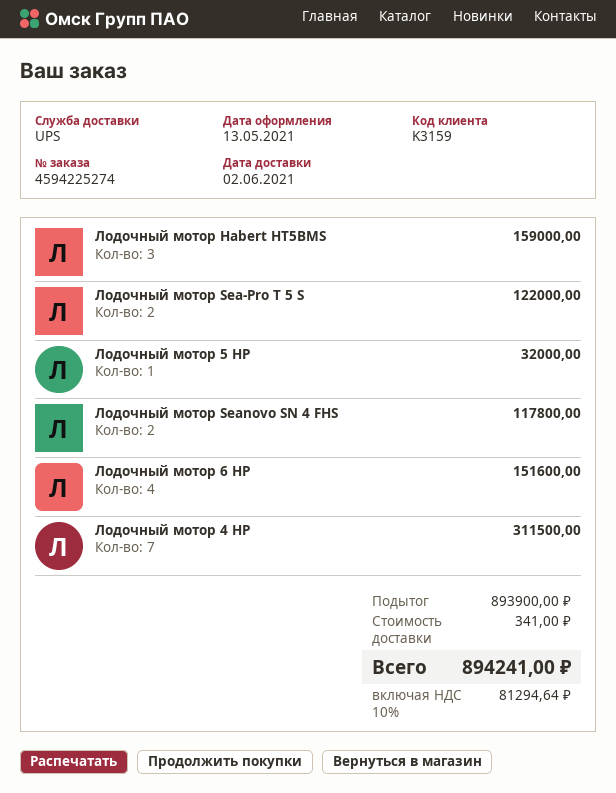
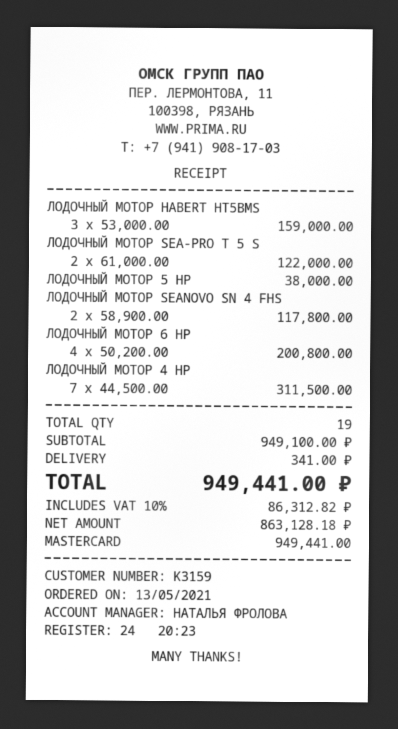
Лодочный мотор 5 HP: 1 for 32000.00 -> 1 for 38000.00
Лодочный мотор 6 HP: 4 for 151600.00 -> 4 for 200800.00
subtotal: 893900.00 -> 949100.00
tax: 10% = 81294.64 -> 10% = 86312.82
total: 894241.00 -> 949441.00

